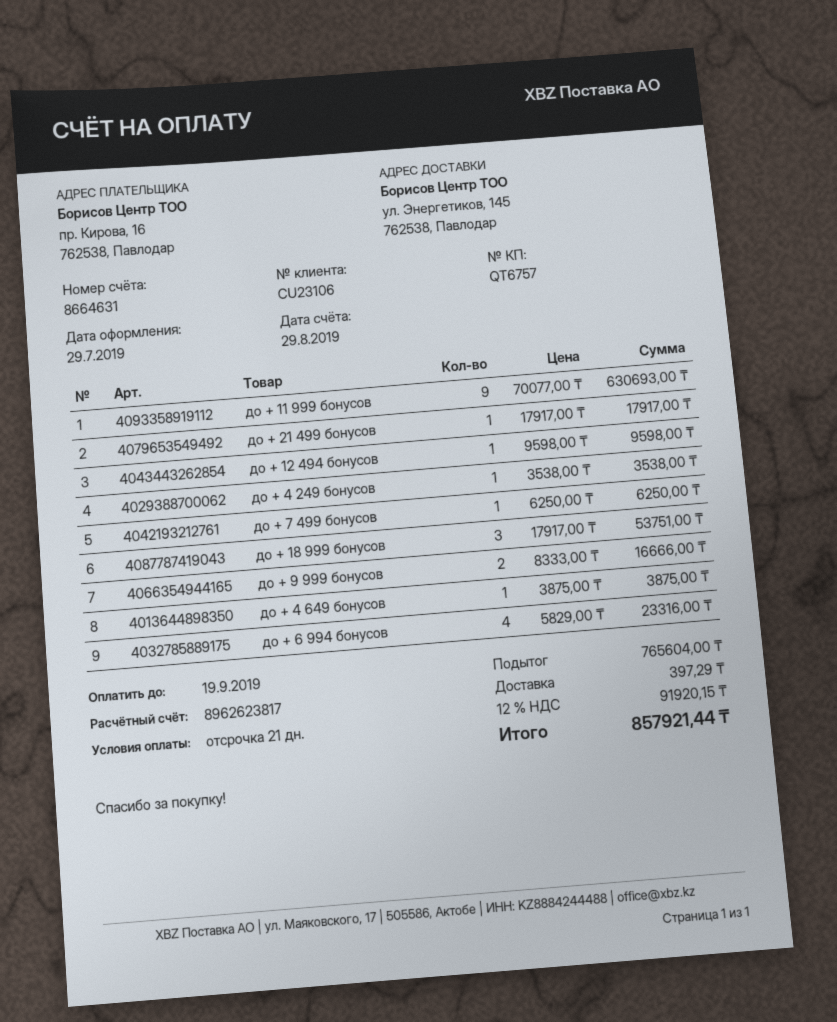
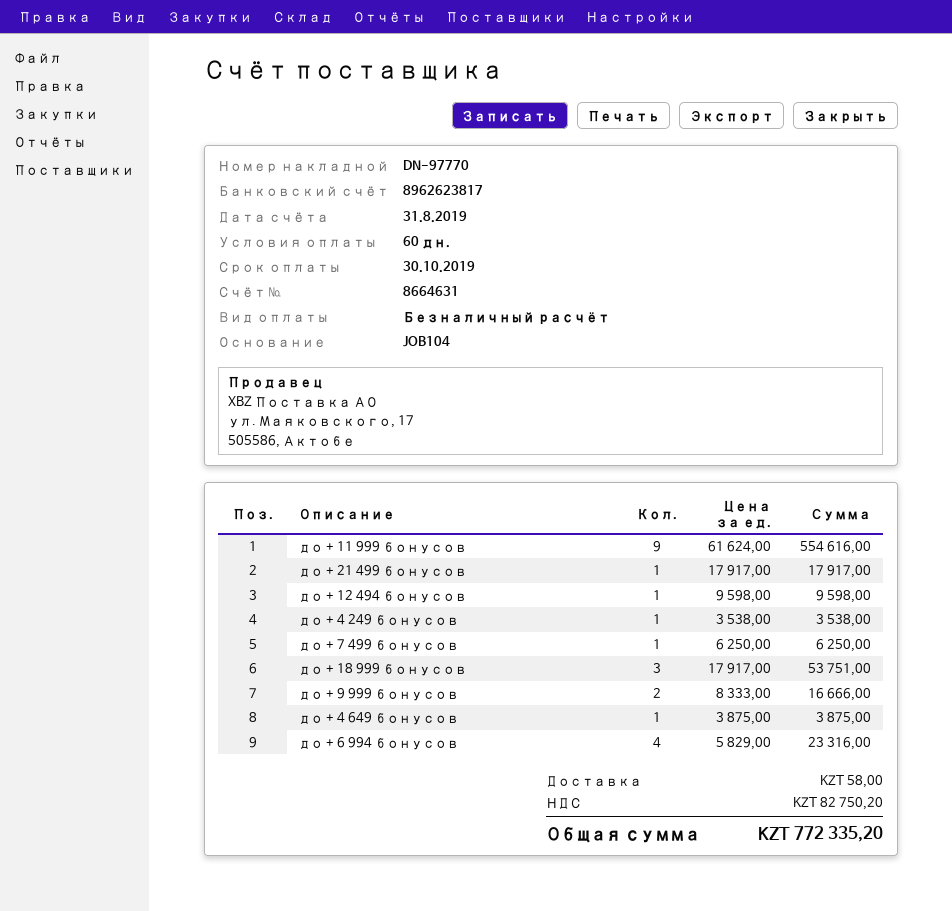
invoice date: 2019-08-29 -> 2019-08-31
payment terms: 21 days -> 60 days
due date: 2019-09-19 -> 2019-10-30
до + 11 999 бонусов: 9 x 70077.00 = 630693.00 -> 9 x 61624.00 = 554616.00
shipping: 397.29 -> 58.00
tax: 91920.15 -> 82750.20
total: 857921.44 -> 772335.20

